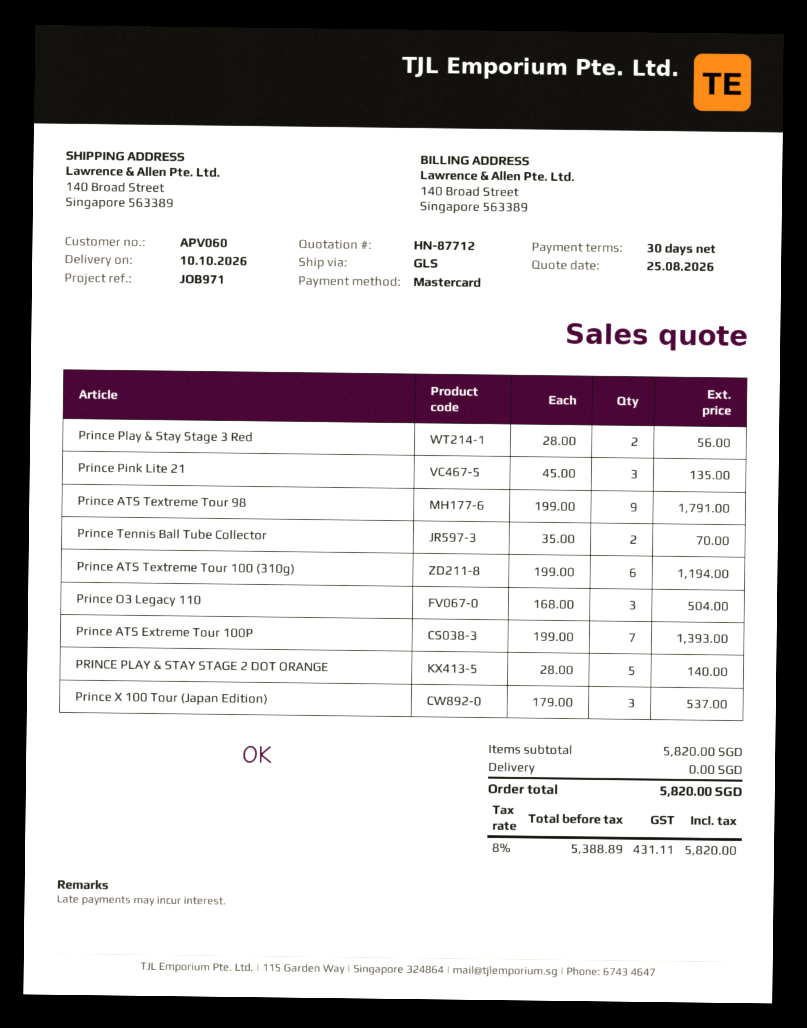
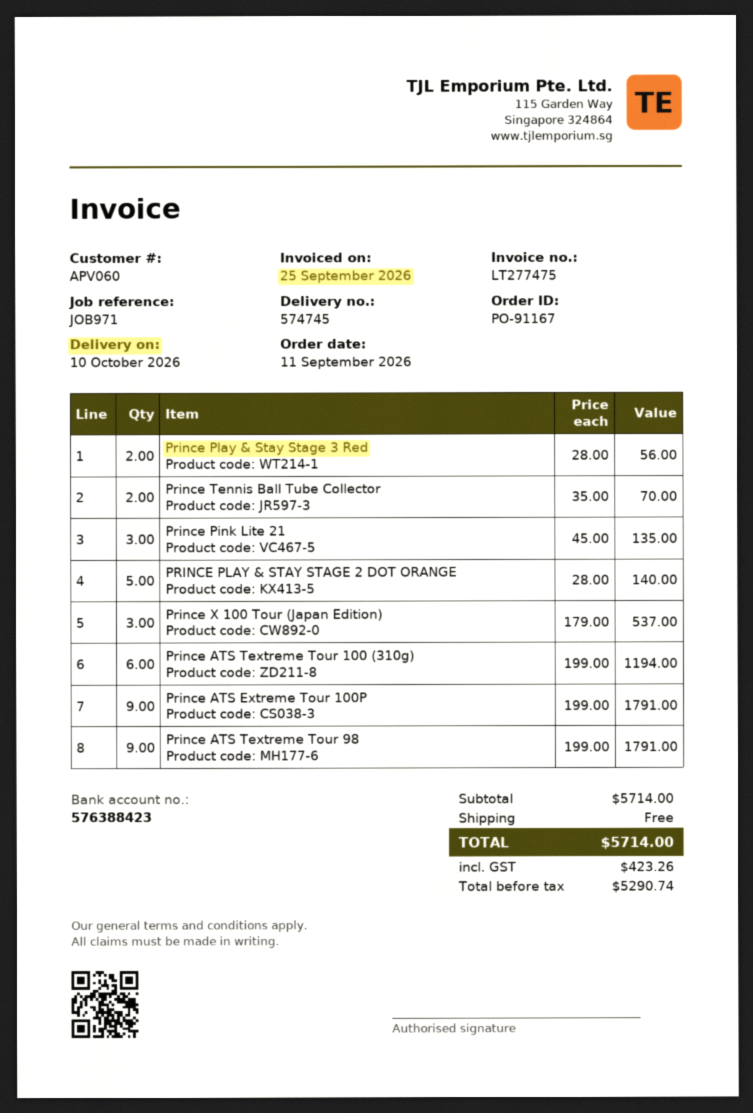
Prince O3 Legacy 110: 3 x 168.00 = 504.00 -> none
Prince ATS Extreme Tour 100P: 7 x 199.00 = 1393.00 -> 9 x 199.00 = 1791.00
subtotal: 5820.00 -> 5714.00
net: 5388.89 -> 5290.74
tax: 431.11 -> 423.26
total: 5820.00 -> 5714.00

